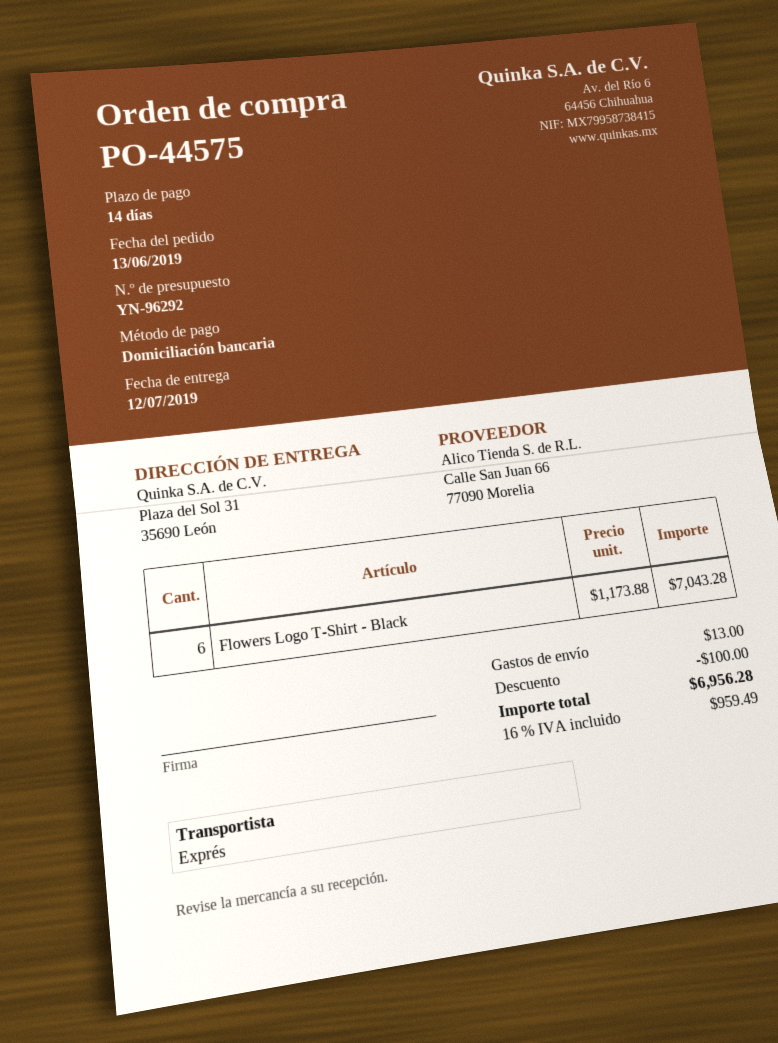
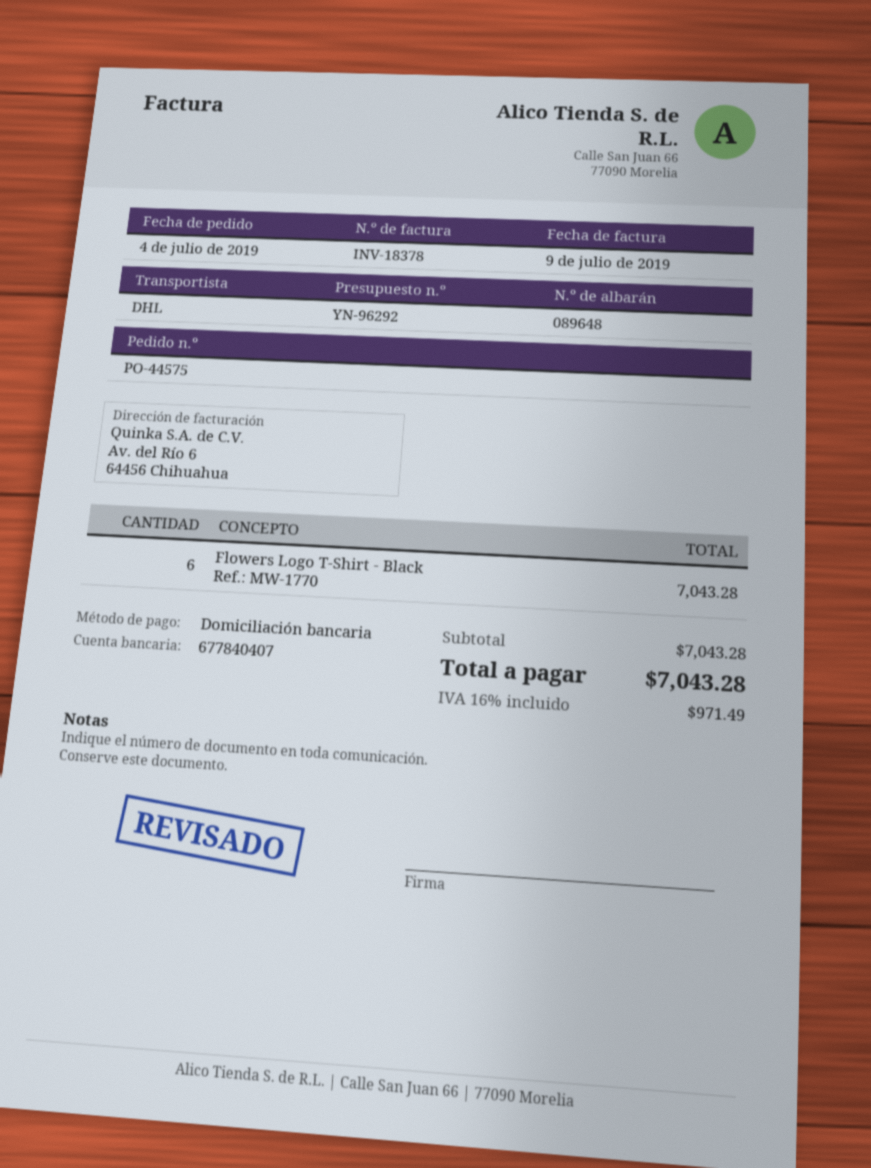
order date: 2019-06-13 -> 2019-07-04
shipping method: express -> DHL
discount: 100.00 -> none
shipping: 13.00 -> none
tax: 16% = 959.49 -> 16% = 971.49
total: 6956.28 -> 7043.28

